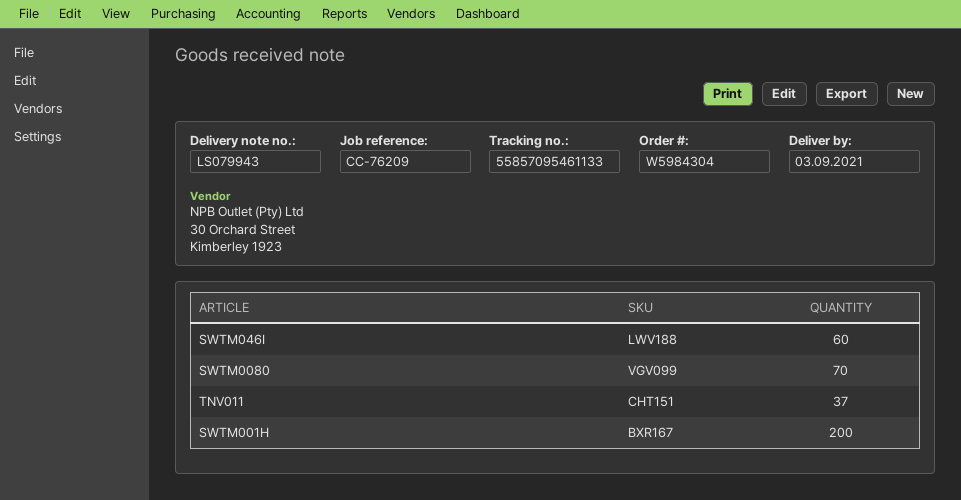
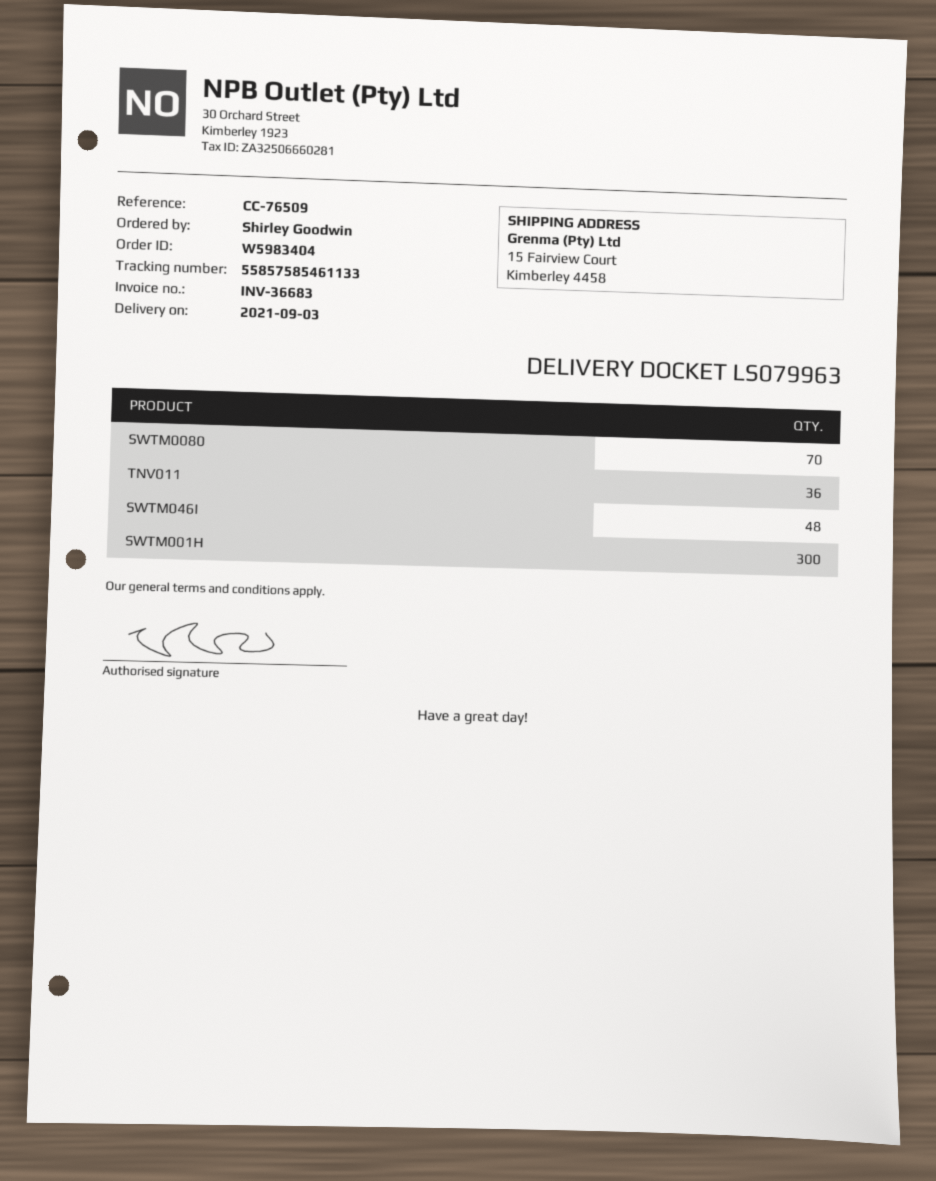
order number: W5984304 -> W5983404
delivery note number: LS079943 -> LS079963
reference: CC-76209 -> CC-76509
tracking number: 55857095461133 -> 55857585461133
SWTM046I: 60 -> 48
TNV011: 37 -> 36
SWTM001H: 200 -> 300

